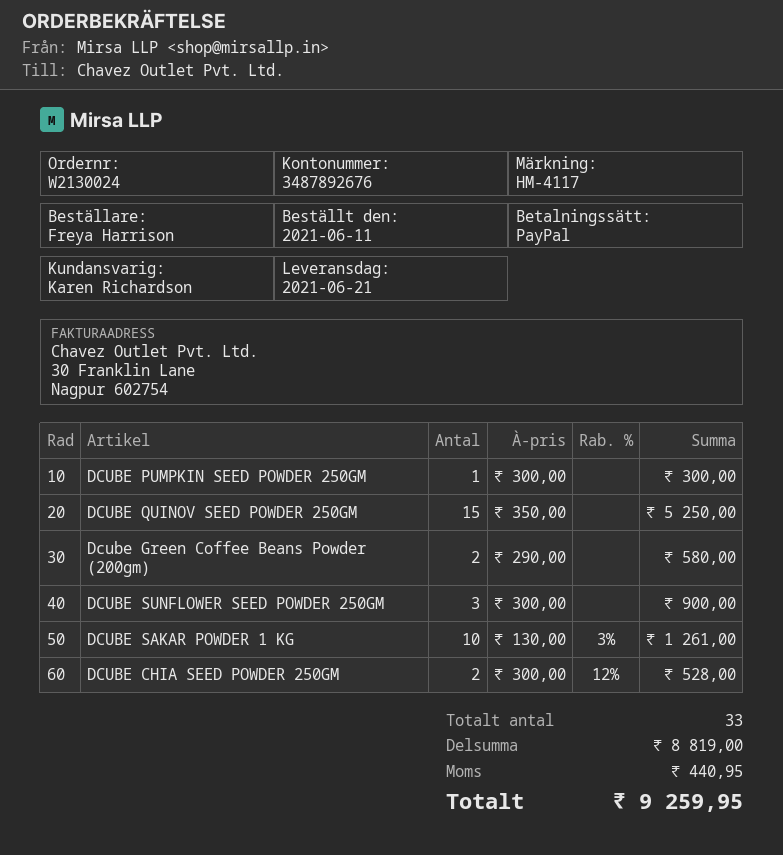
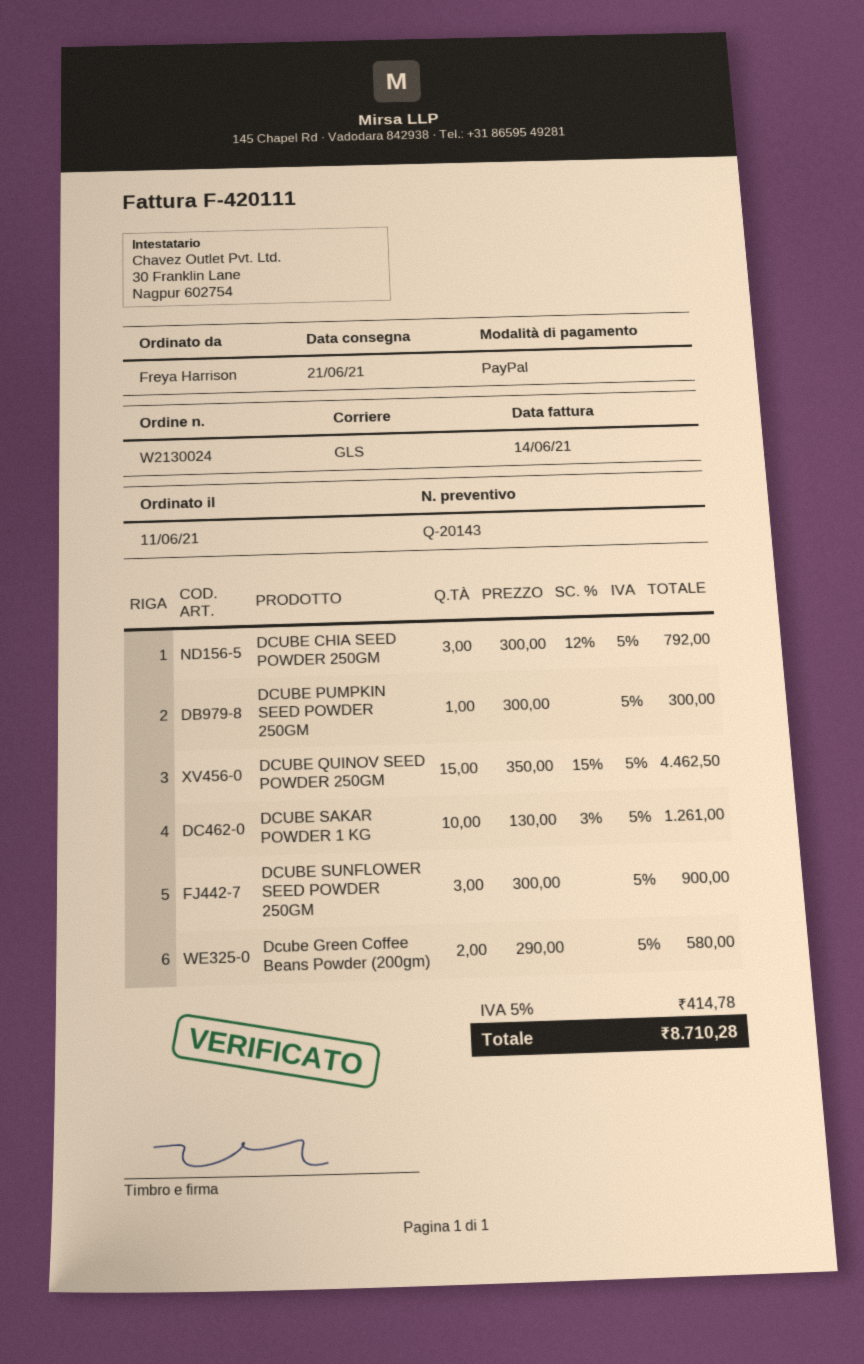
DCUBE QUINOV SEED POWDER 250GM: 15 x 350.00 = 5250.00 -> 15 x 350.00 - 15% = 4462.50
DCUBE CHIA SEED POWDER 250GM: 2 x 300.00 - 12% = 528.00 -> 3 x 300.00 - 12% = 792.00
tax: 440.95 -> 414.78
total: 9259.95 -> 8710.28

